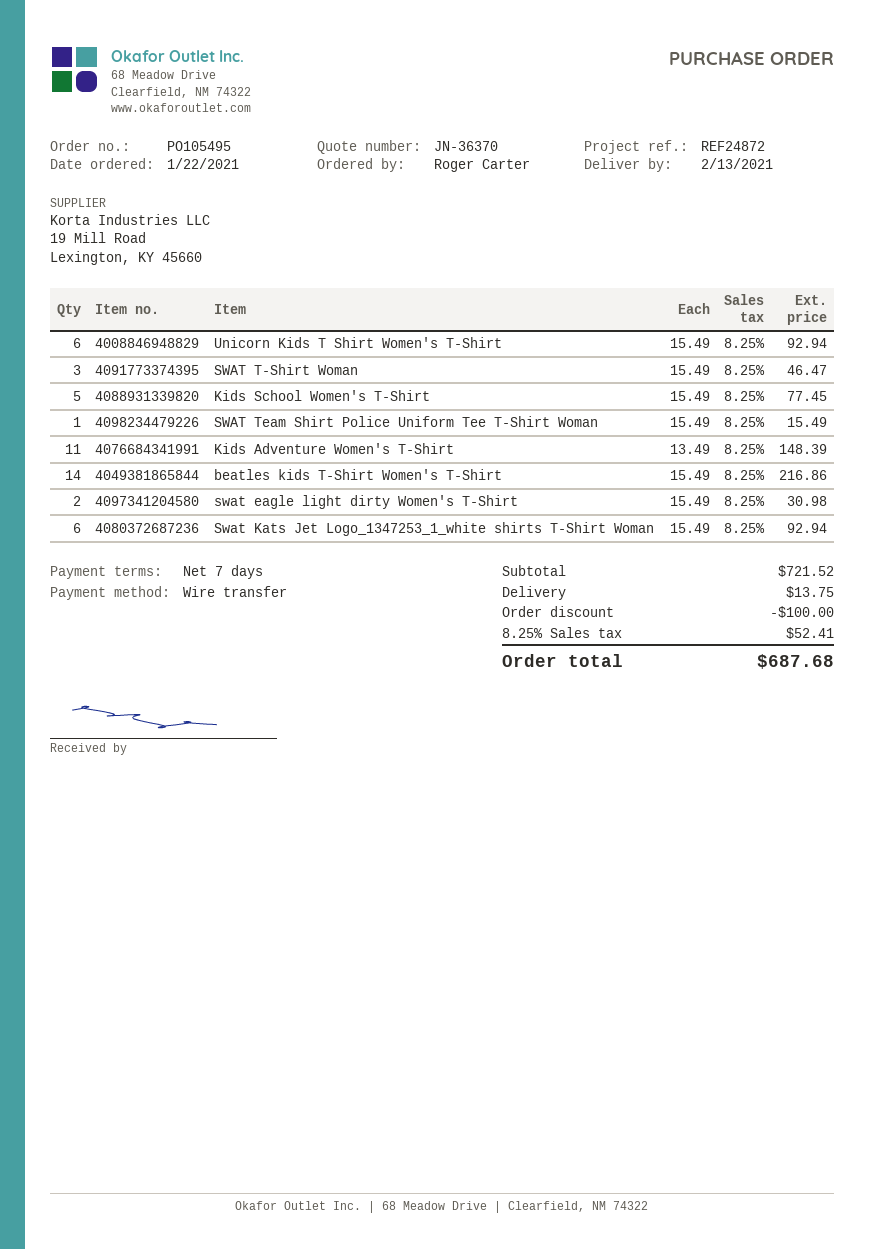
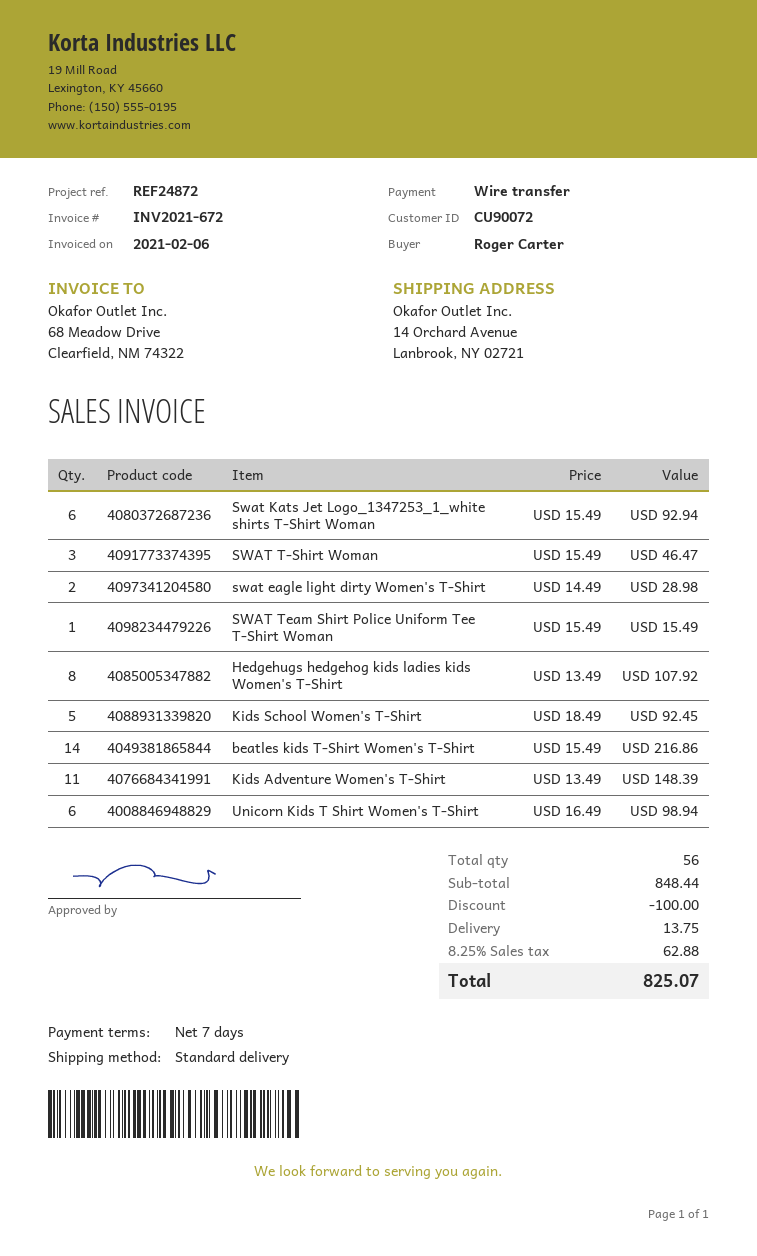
Unicorn Kids T Shirt Women's T-Shirt: 6 x 15.49 = 92.94 -> 6 x 16.49 = 98.94
Kids School Women's T-Shirt: 5 x 15.49 = 77.45 -> 5 x 18.49 = 92.45
swat eagle light dirty Women's T-Shirt: 2 x 15.49 = 30.98 -> 2 x 14.49 = 28.98
Hedgehugs hedgehog kids ladies kids Women's T-Shirt: none -> 8 x 13.49 = 107.92
subtotal: 721.52 -> 848.44
tax: 8.25% = 52.41 -> 8.25% = 62.88
total: 687.68 -> 825.07

